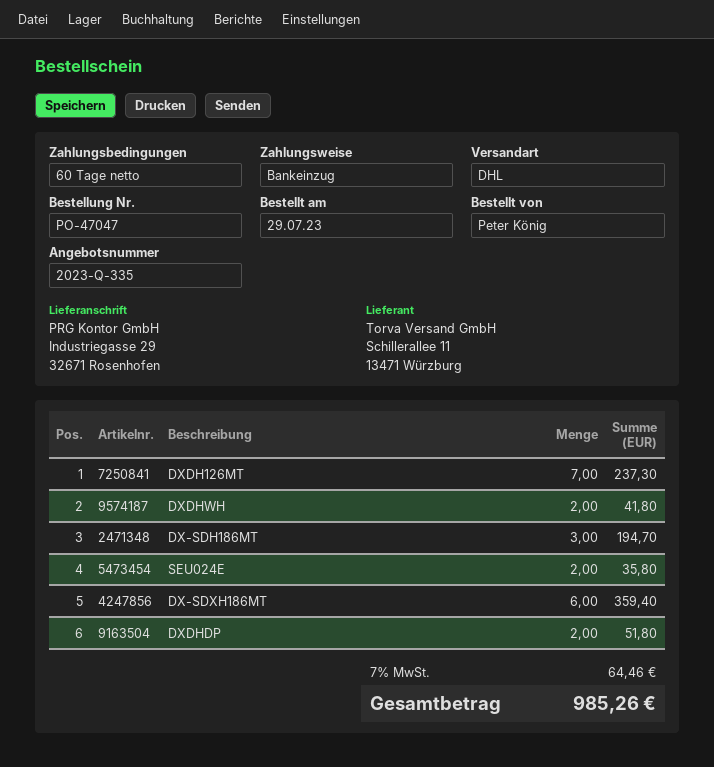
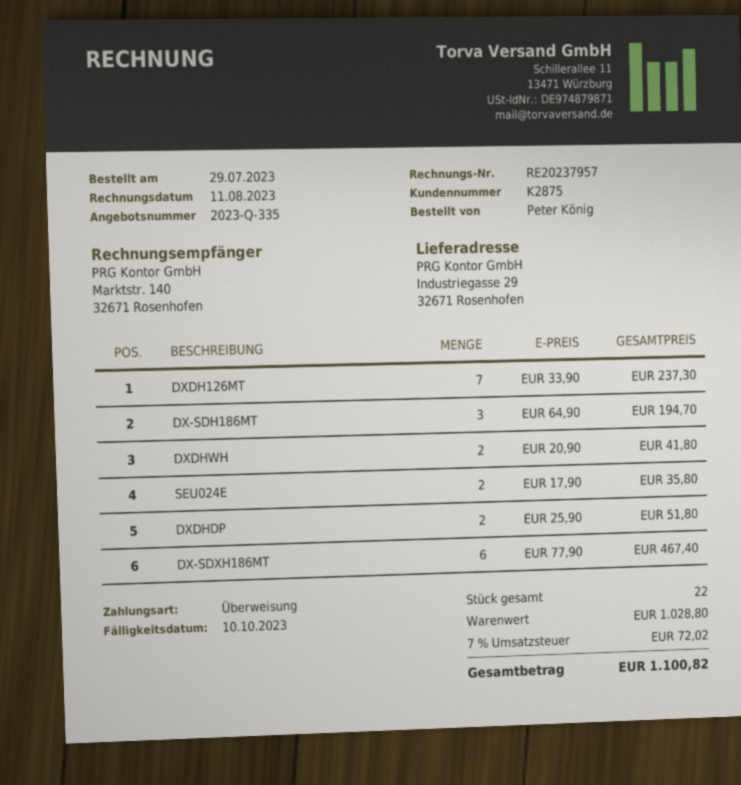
payment method: direct debit -> bank transfer
DX-SDXH186MT: 6 for 359.40 -> 6 for 467.40
tax: 7% = 64.46 -> 7% = 72.02
total: 985.26 -> 1100.82

